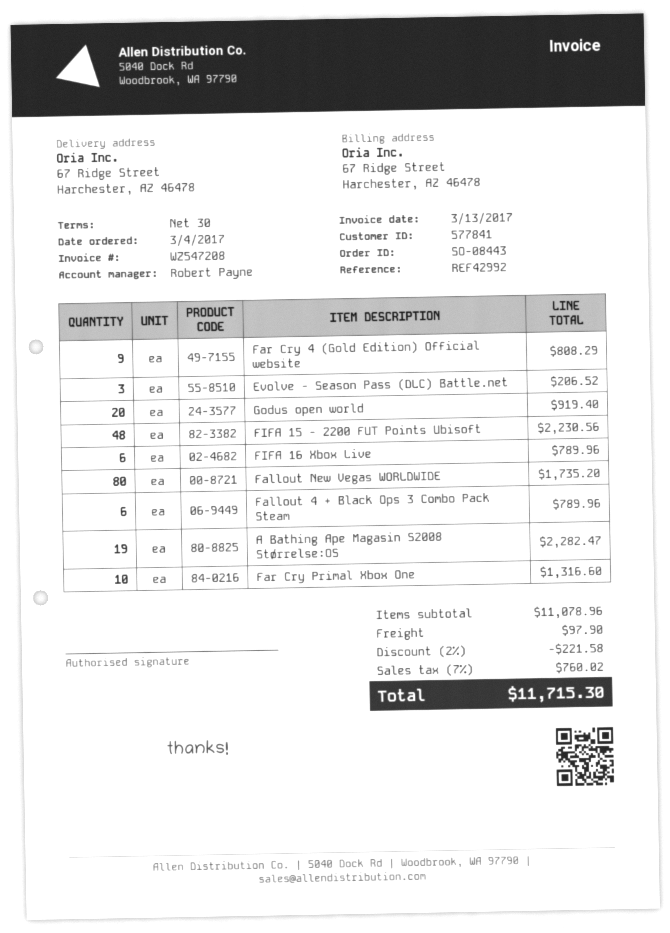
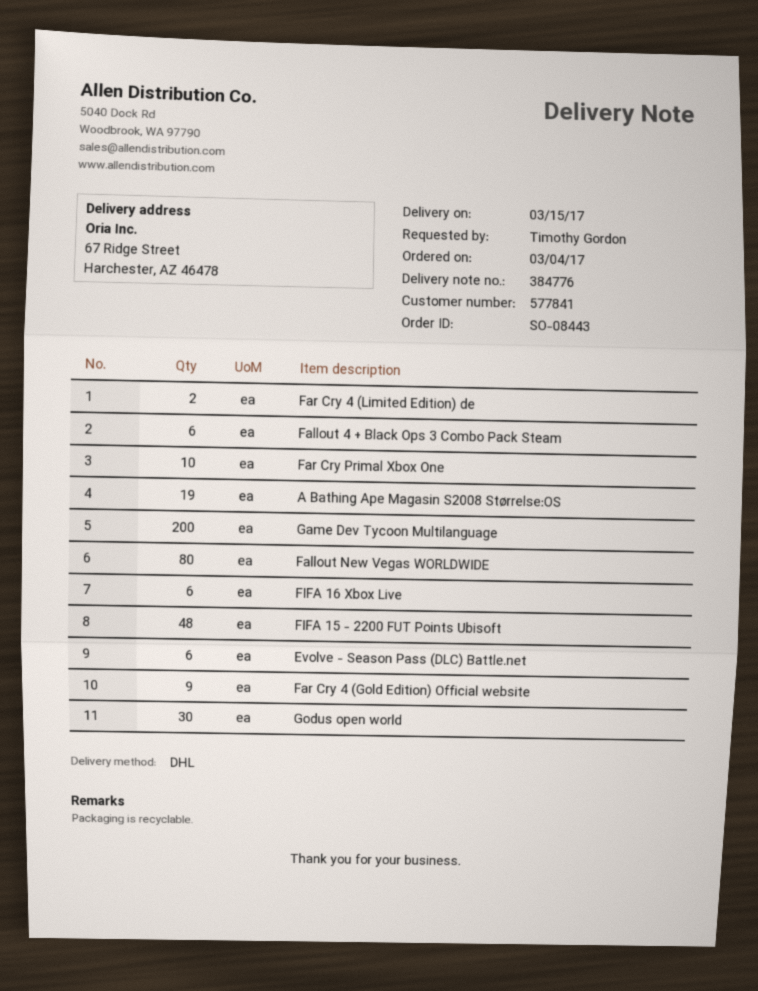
Evolve - Season Pass (DLC) Battle.net: 3 -> 6
Godus open world: 20 -> 30
Far Cry 4 (Limited Edition) de: none -> 2
Game Dev Tycoon Multilanguage: none -> 200

